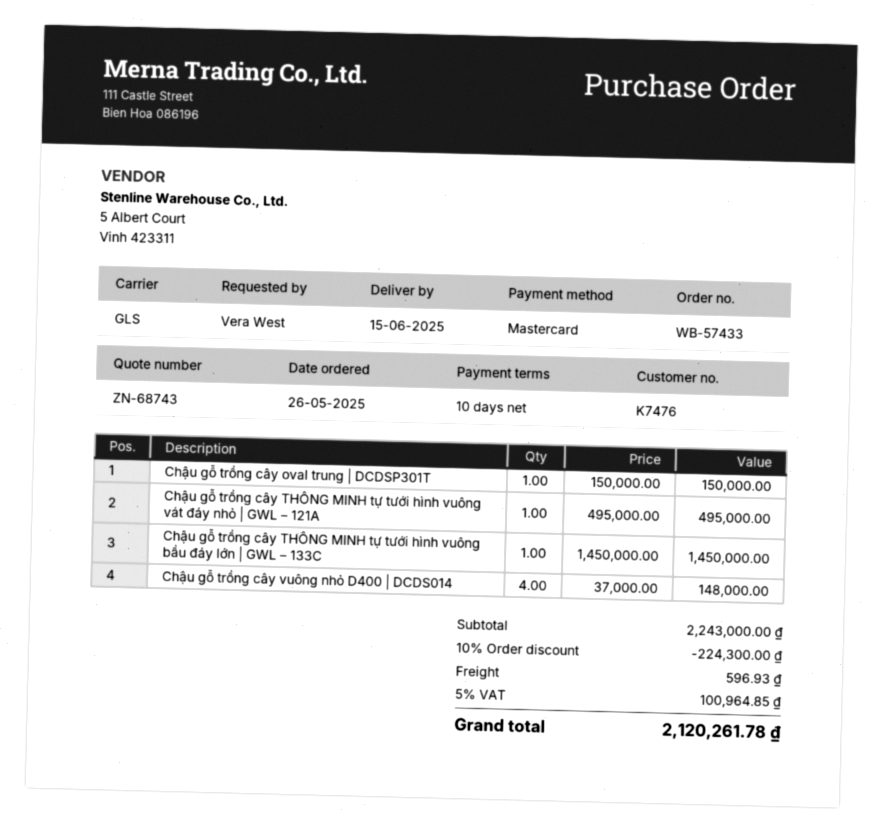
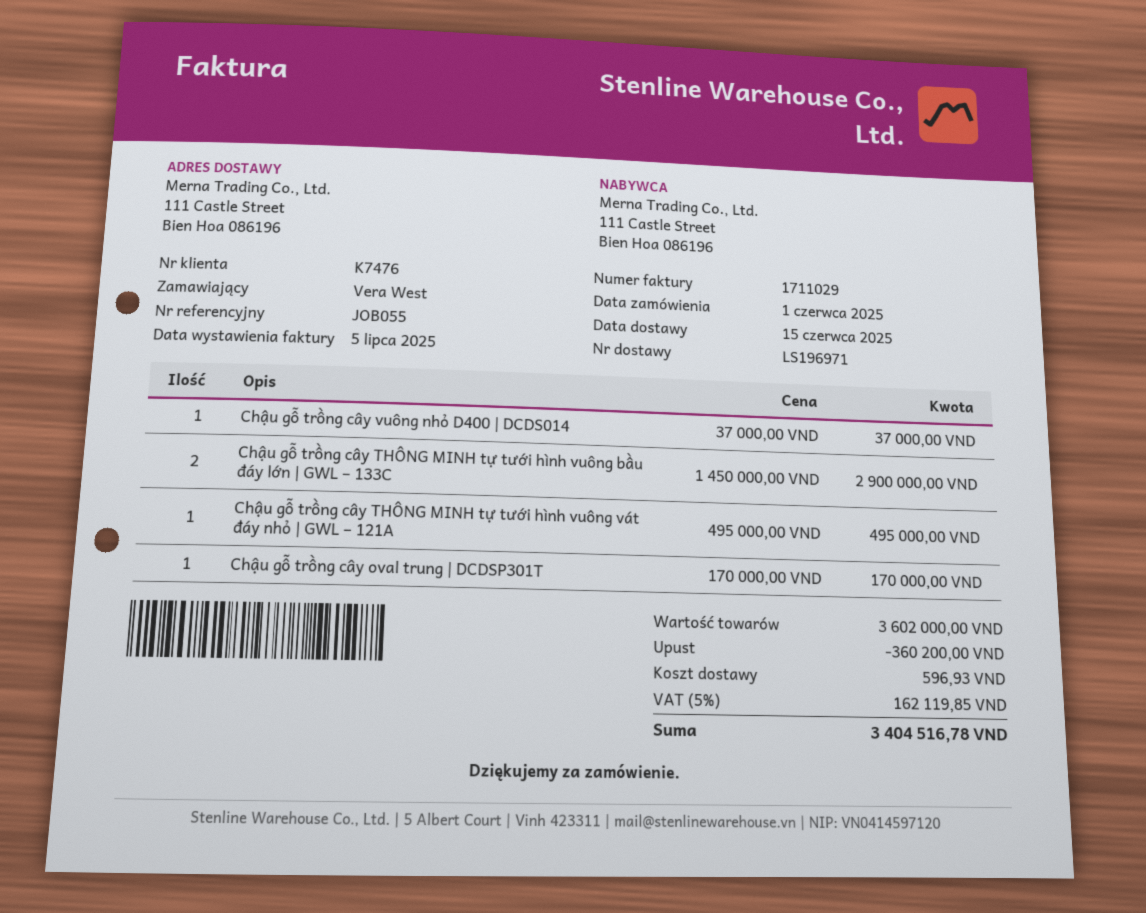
order date: 2025-05-26 -> 2025-06-01
Chậu gỗ trồng cây oval trung | DCDSP301T: 1 x 150000.00 = 150000.00 -> 1 x 170000.00 = 170000.00
Chậu gỗ trồng cây THÔNG MINH tự tưới hình vuông bầu đáy lớn | GWL – 133C: 1 x 1450000.00 = 1450000.00 -> 2 x 1450000.00 = 2900000.00
Chậu gỗ trồng cây vuông nhỏ D400 | DCDS014: 4 x 37000.00 = 148000.00 -> 1 x 37000.00 = 37000.00
subtotal: 2243000.00 -> 3602000.00
discount: 224300.00 -> 360200.00
tax: 5% = 100964.85 -> 5% = 162119.85
total: 2120261.78 -> 3404516.78

